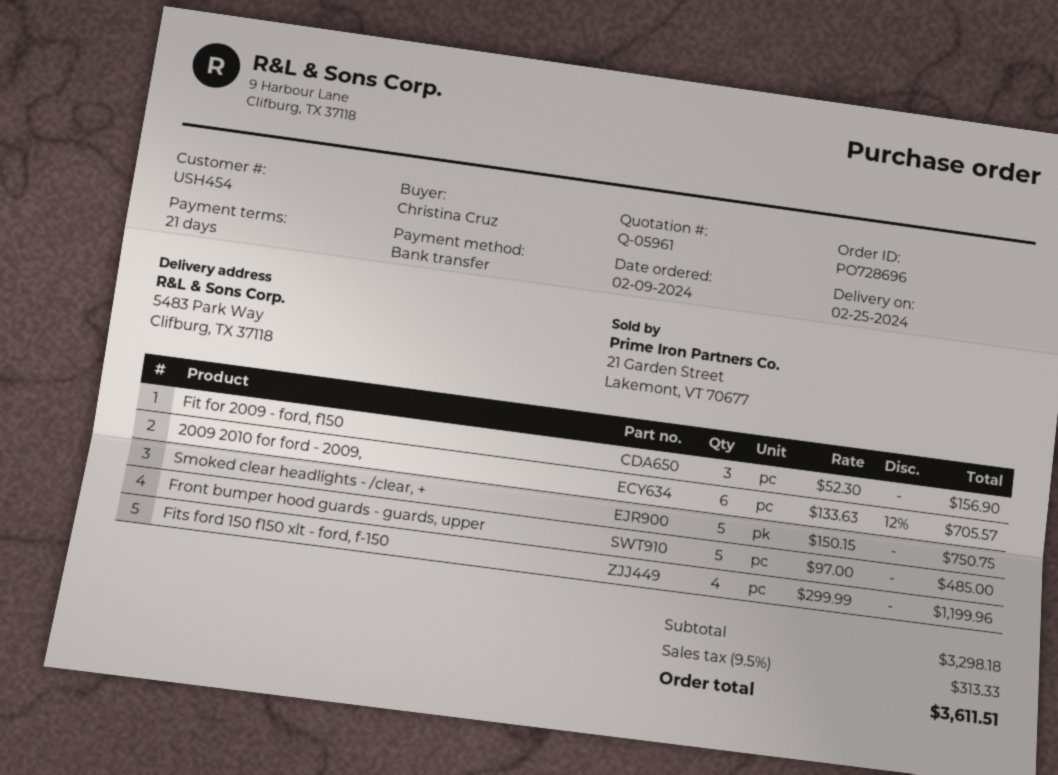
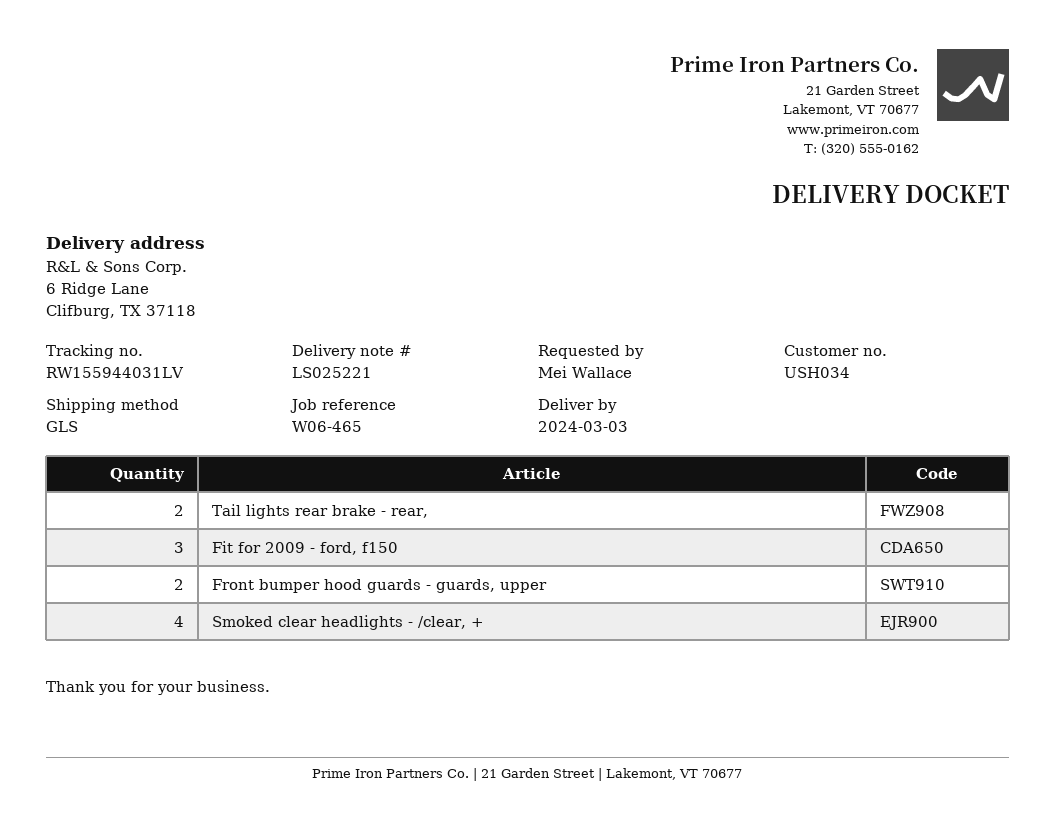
delivery date: 2024-02-25 -> 2024-03-03
customer number: USH454 -> USH034
ordered by: Christina Cruz -> Mei Wallace
ship to: 5483 Park Way, Clifburg, TX 37118 -> 6 Ridge Lane, Clifburg, TX 37118
2009 2010 for ford - 2009,: 6 -> none
Smoked clear headlights - /clear, +: 5 -> 4
Front bumper hood guards - guards, upper: 5 -> 2
Fits ford 150 f150 xlt - ford, f-150: 4 -> none
Tail lights rear brake - rear,: none -> 2

